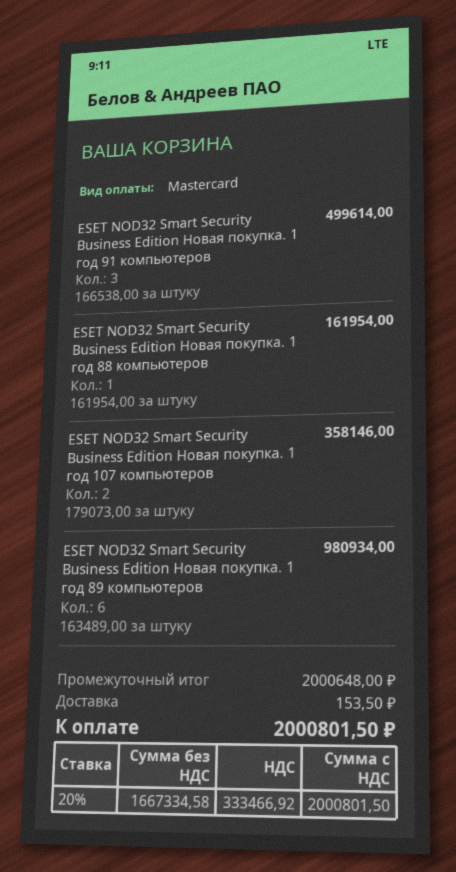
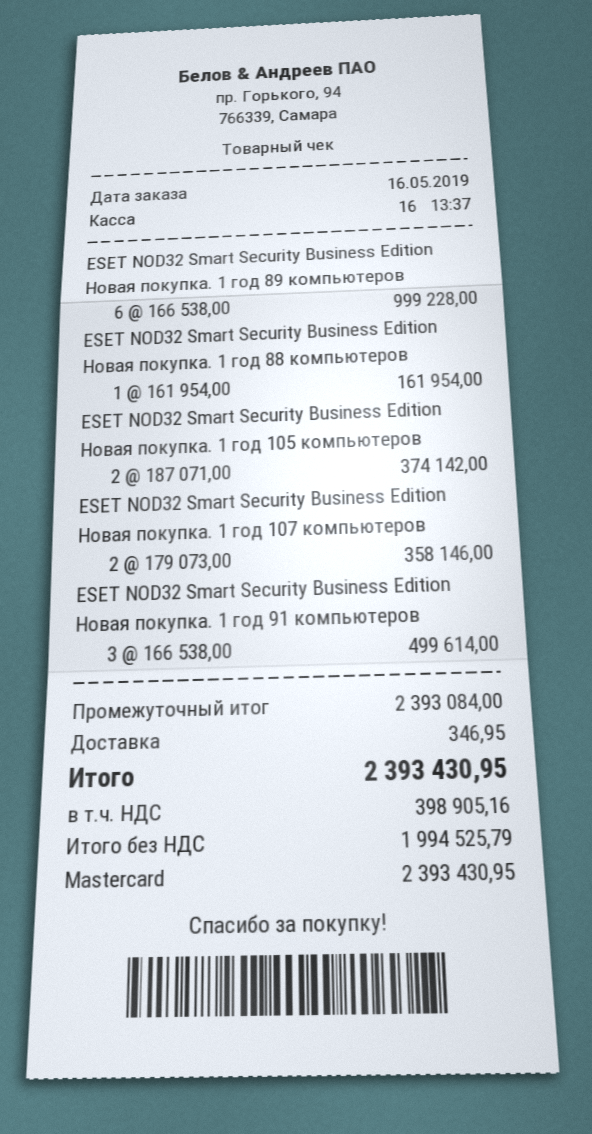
ESET NOD32 Smart Security Business Edition Новая покупка. 1 год 89 компьютеров: 6 x 163489.00 = 980934.00 -> 6 x 166538.00 = 999228.00
ESET NOD32 Smart Security Business Edition Новая покупка. 1 год 105 компьютеров: none -> 2 x 187071.00 = 374142.00
subtotal: 2000648.00 -> 2393084.00
shipping: 153.50 -> 346.95
net: 1667334.58 -> 1994525.79
tax: 333466.92 -> 398905.16
total: 2000801.50 -> 2393430.95

